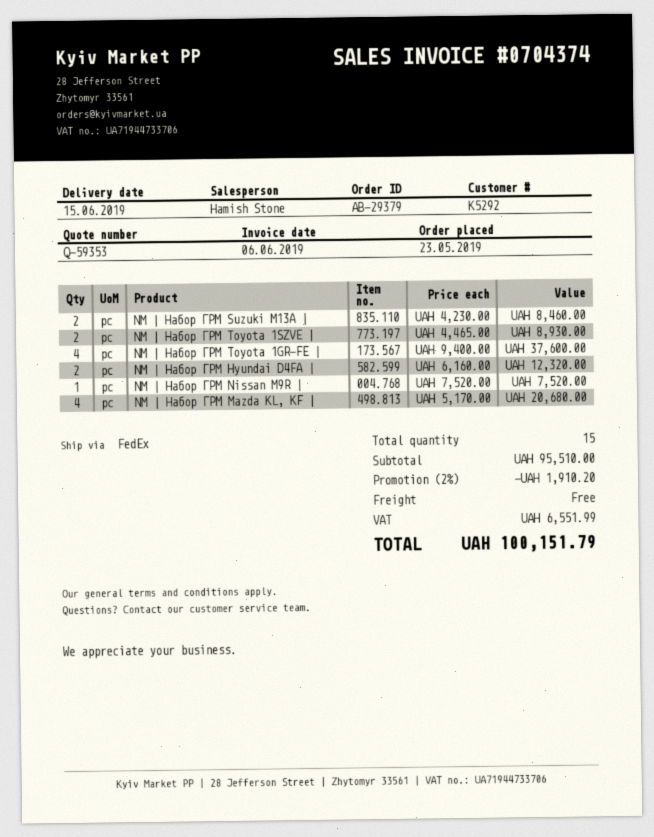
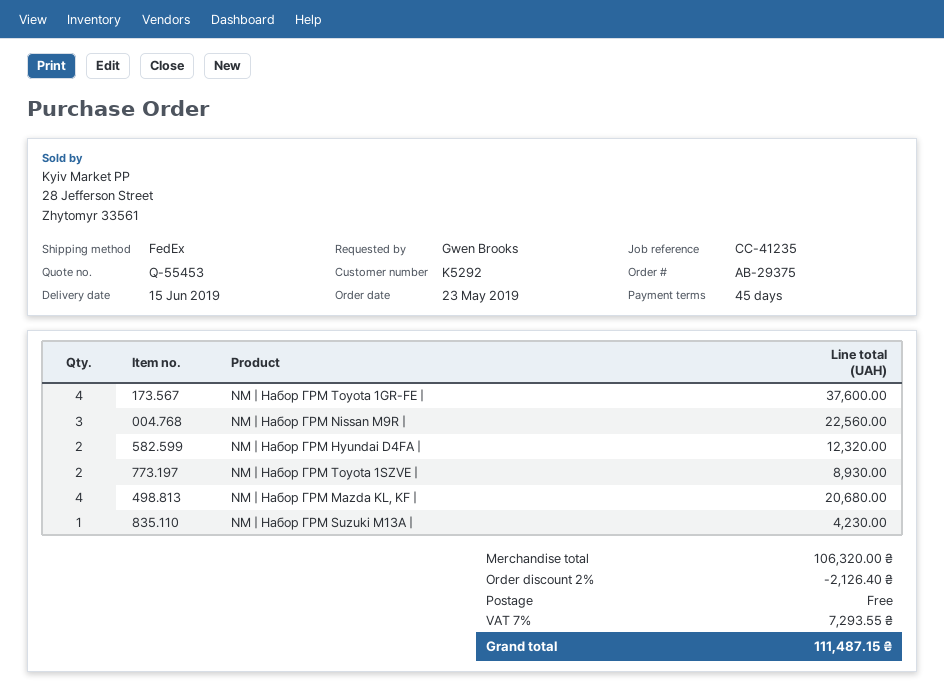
quote number: Q-59353 -> Q-55453
order number: AB-29379 -> AB-29375
NM | Набор ГРМ Suzuki M13A |: 2 for 8460.00 -> 1 for 4230.00
NM | Набор ГРМ Nissan M9R |: 1 for 7520.00 -> 3 for 22560.00
subtotal: 95510.00 -> 106320.00
discount: 2% = 1910.20 -> 2% = 2126.40
tax: 6551.99 -> 7293.55
total: 100151.79 -> 111487.15

